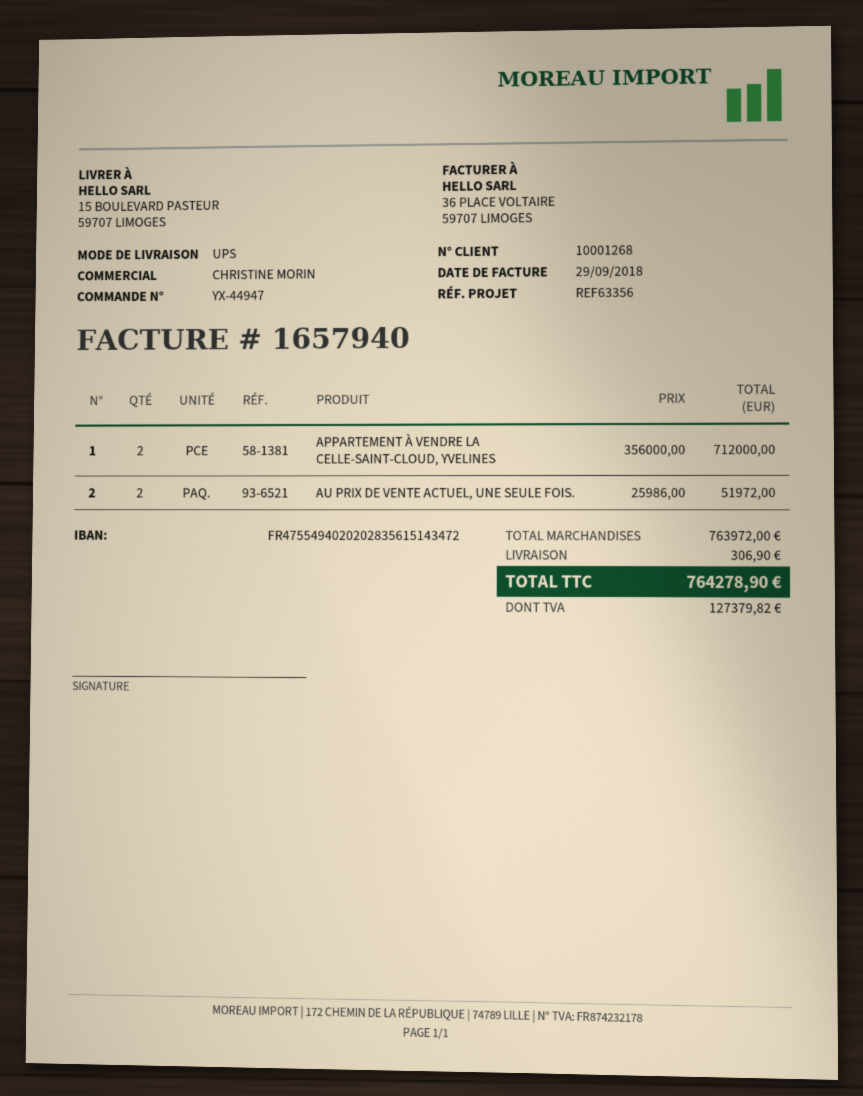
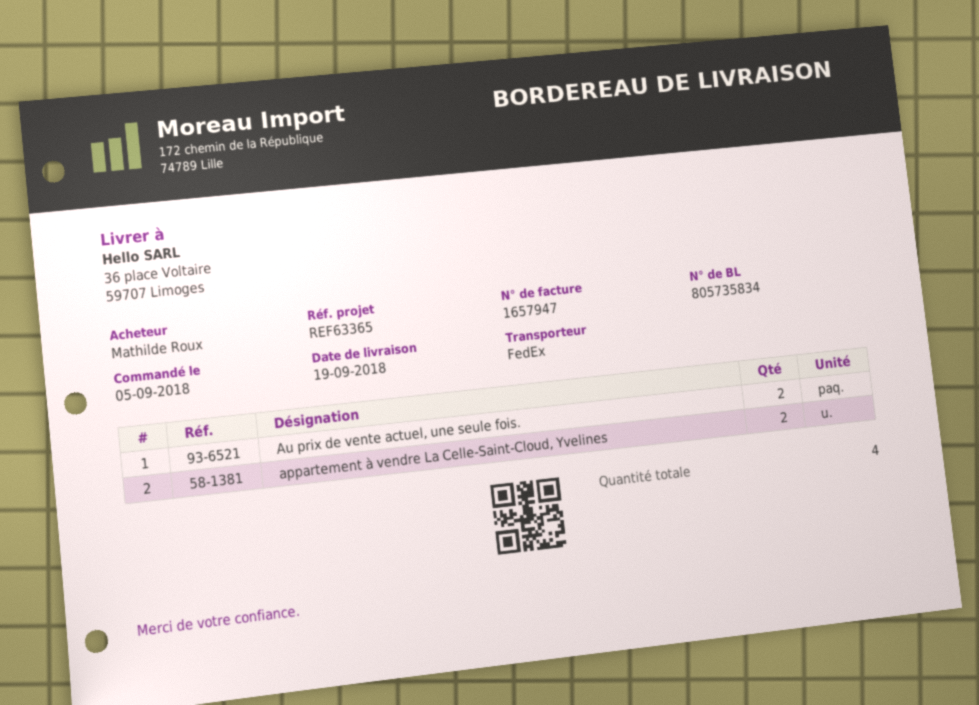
invoice number: 1657940 -> 1657947
reference: REF63356 -> REF63365
shipping method: UPS -> FedEx
ship to: 15 BOULEVARD PASTEUR, 59707 LIMOGES -> 36 place Voltaire, 59707 Limoges

